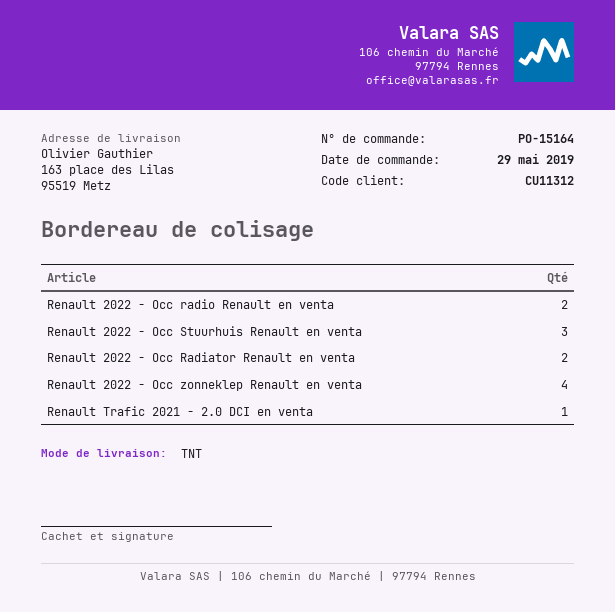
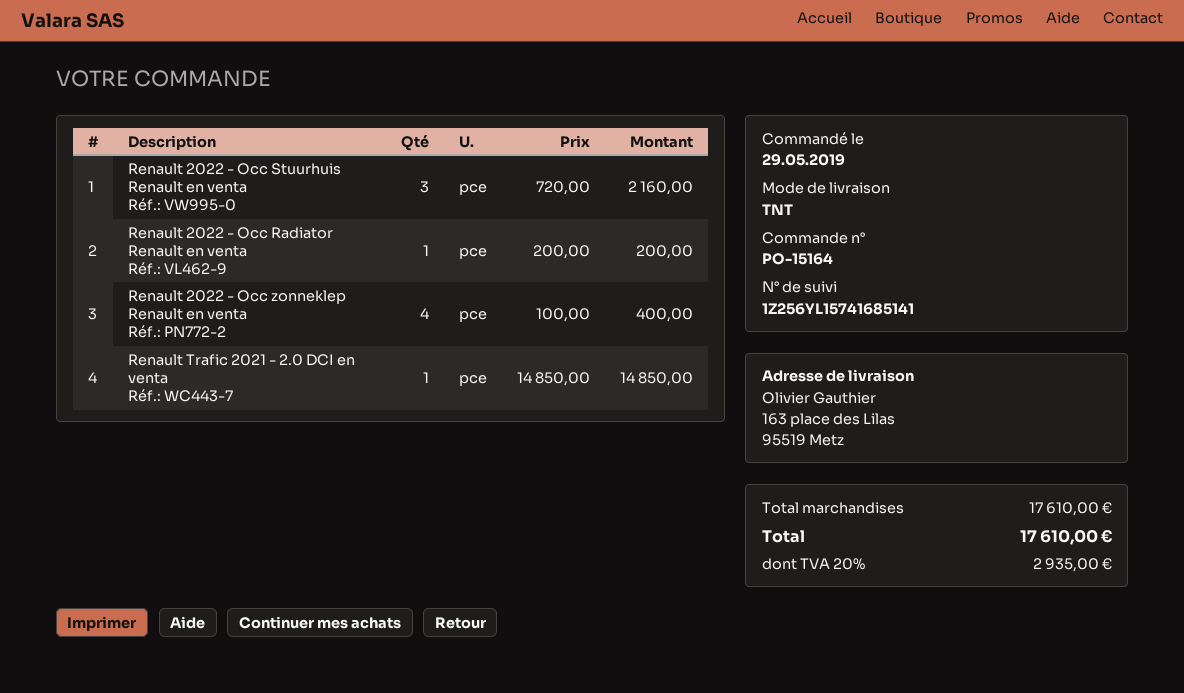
Renault 2022 - Occ radio Renault en venta: 2 -> none
Renault 2022 - Occ Radiator Renault en venta: 2 -> 1

